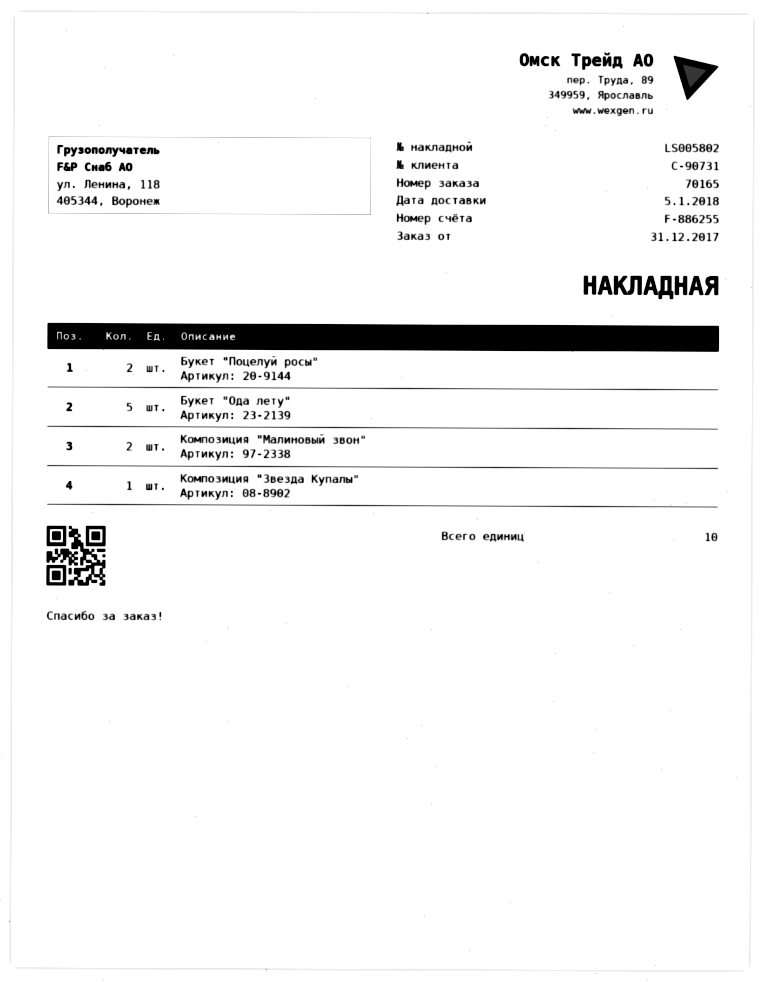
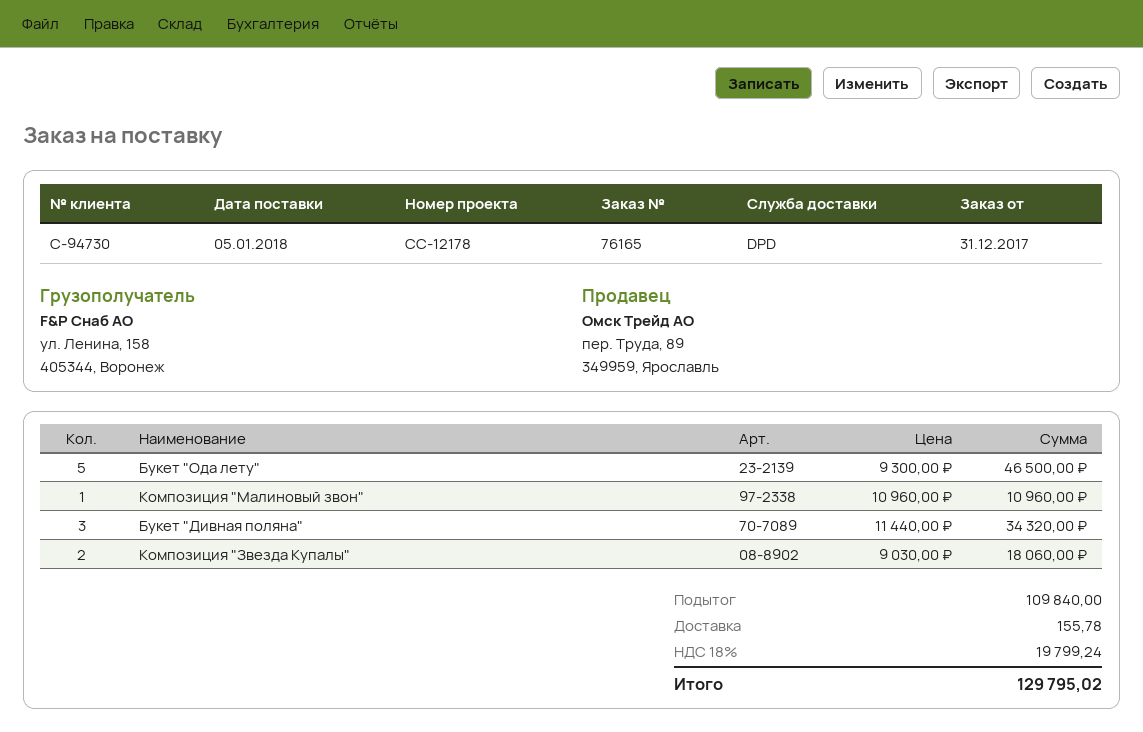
order number: 70165 -> 76165
customer number: C-90731 -> C-94730
ship to: ул. Ленина, 118, 405344, Воронеж -> ул. Ленина, 158, 405344, Воронеж
Букет "Поцелуй росы": 2 -> none
Композиция "Малиновый звон": 2 -> 1
Композиция "Звезда Купалы": 1 -> 2
Букет "Дивная поляна": none -> 3

